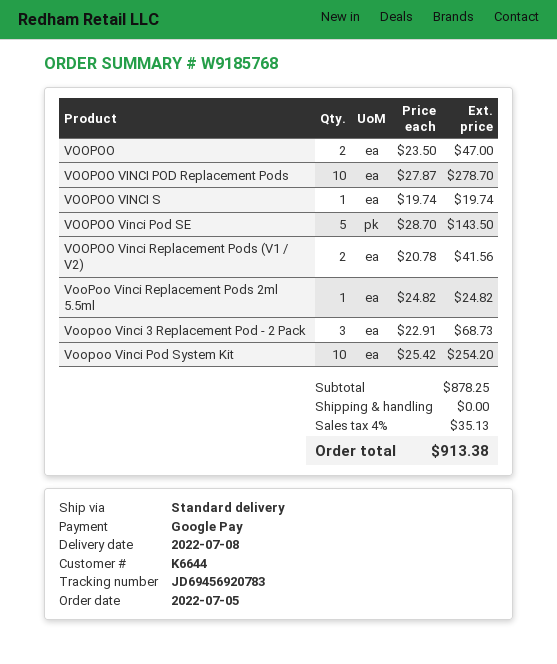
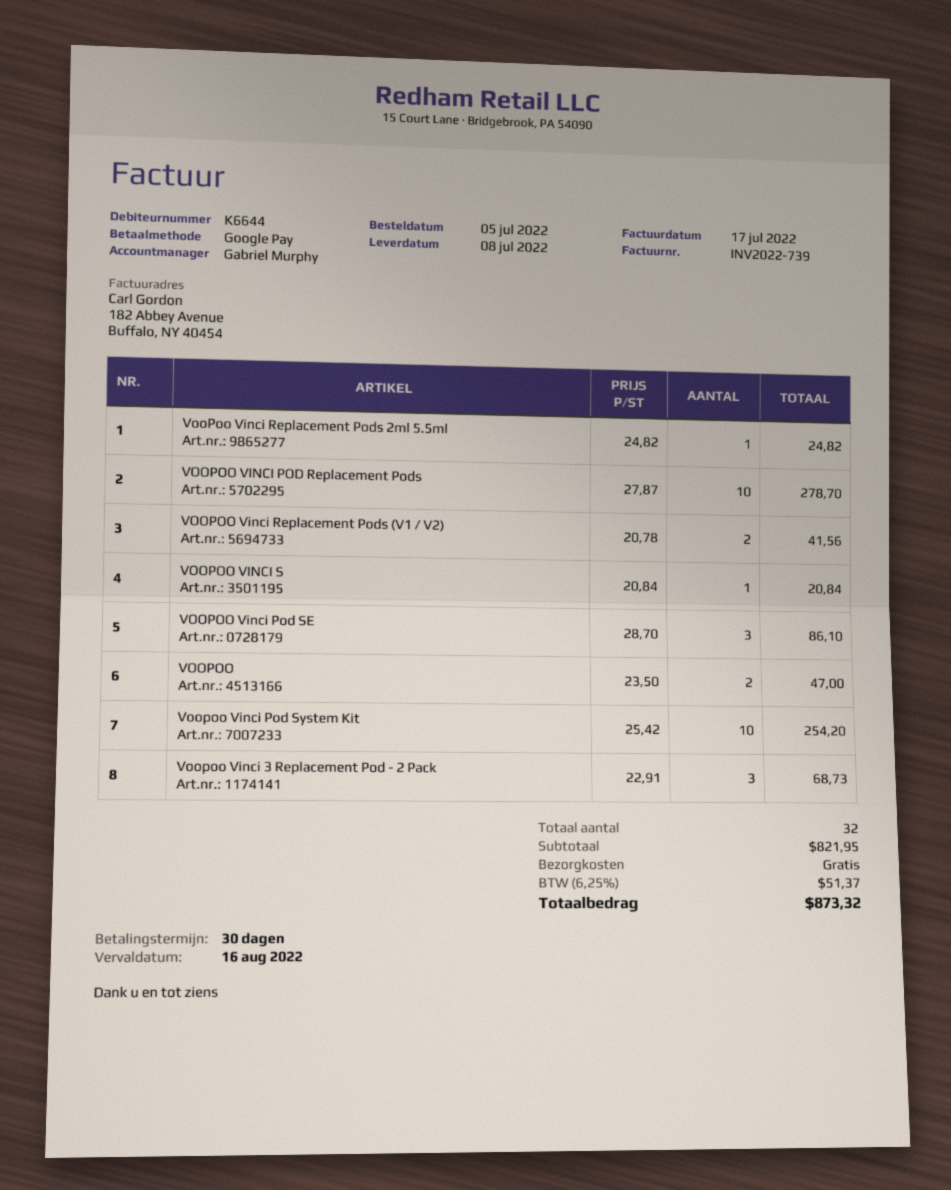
VOOPOO VINCI S: 1 x 19.74 = 19.74 -> 1 x 20.84 = 20.84
VOOPOO Vinci Pod SE: 5 x 28.70 = 143.50 -> 3 x 28.70 = 86.10
subtotal: 878.25 -> 821.95
tax: 4% = 35.13 -> 6.25% = 51.37
total: 913.38 -> 873.32

